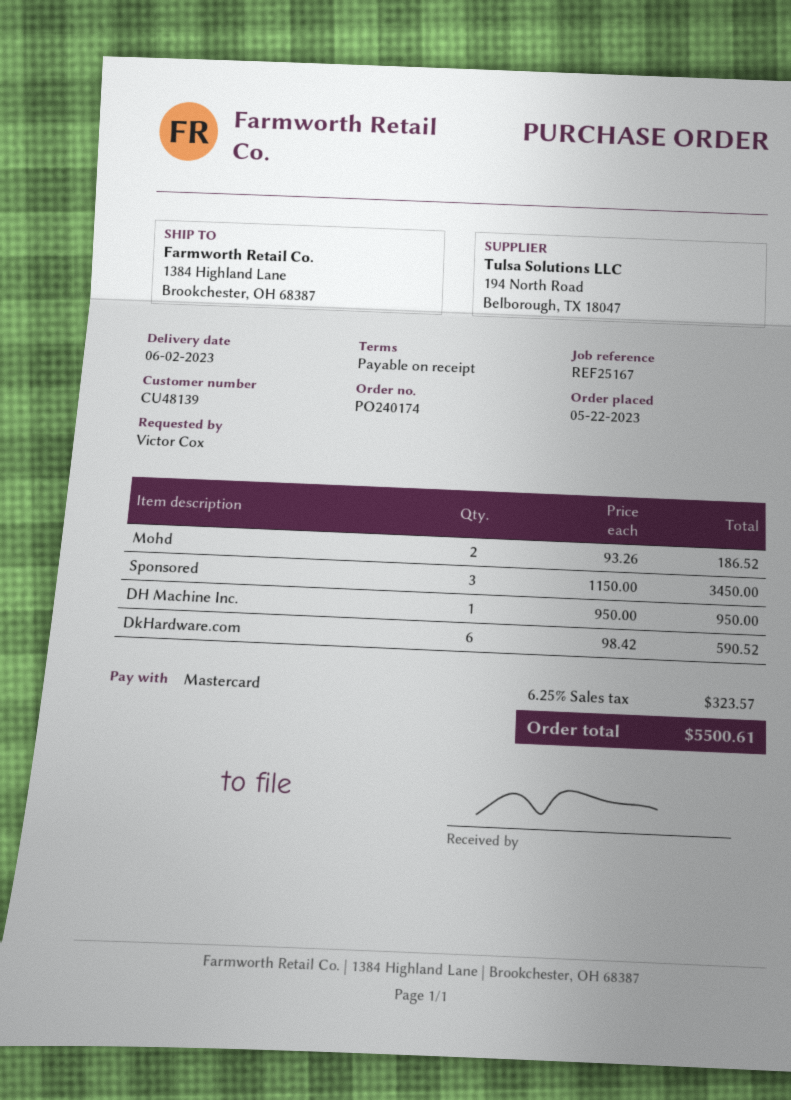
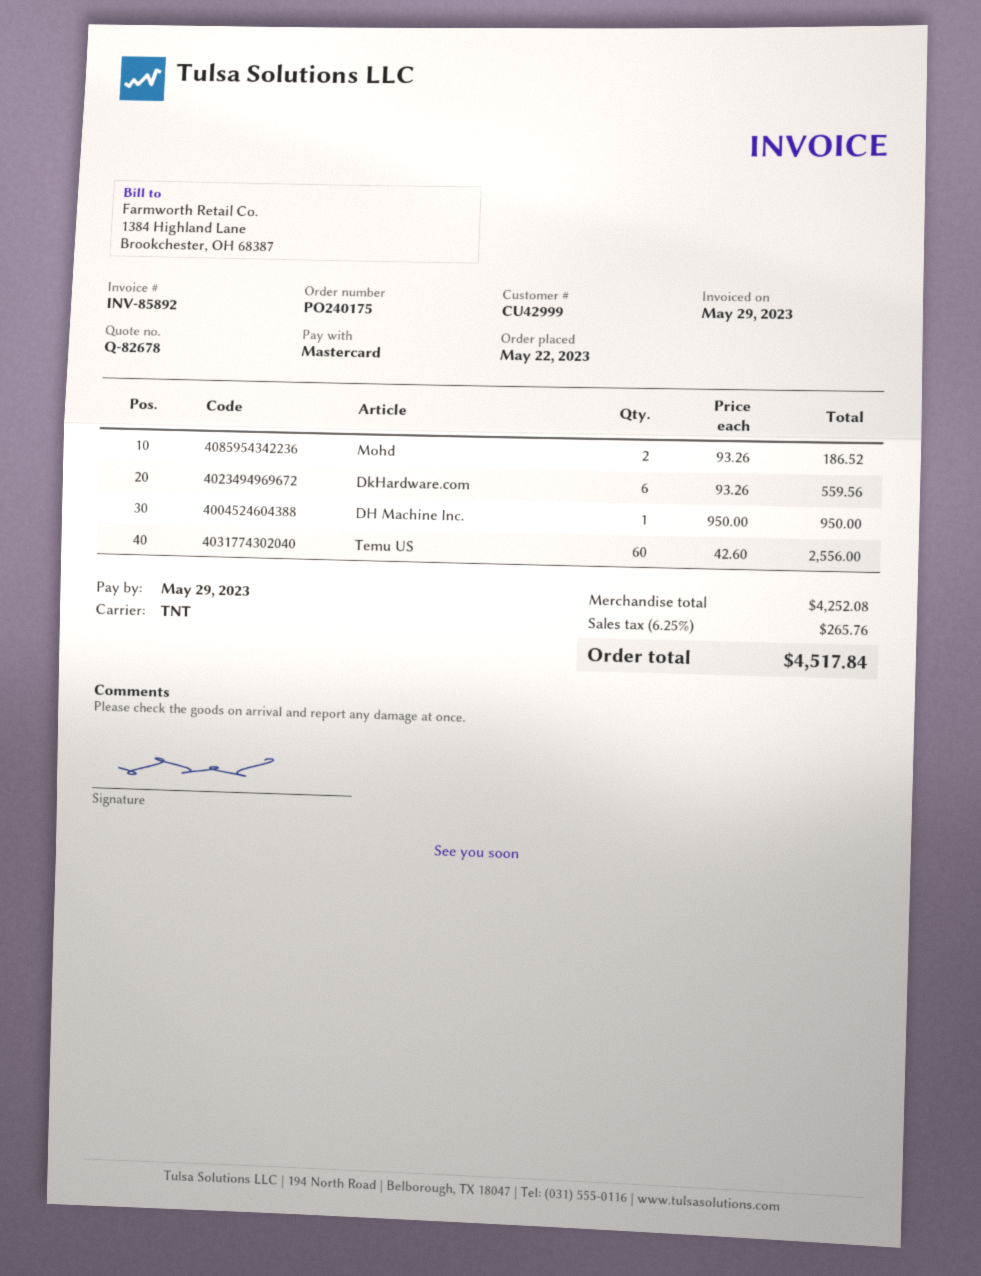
order number: PO240174 -> PO240175
customer number: CU48139 -> CU42999
Sponsored: 3 x 1150.00 = 3450.00 -> none
DkHardware.com: 6 x 98.42 = 590.52 -> 6 x 93.26 = 559.56
Temu US: none -> 60 x 42.60 = 2556.00
tax: 6.25% = 323.57 -> 6.25% = 265.76
total: 5500.61 -> 4517.84

